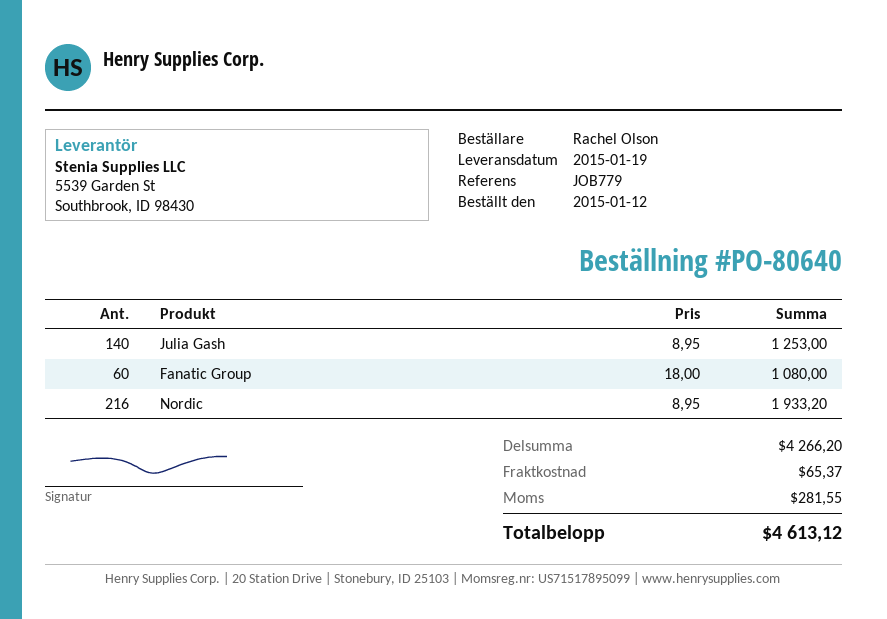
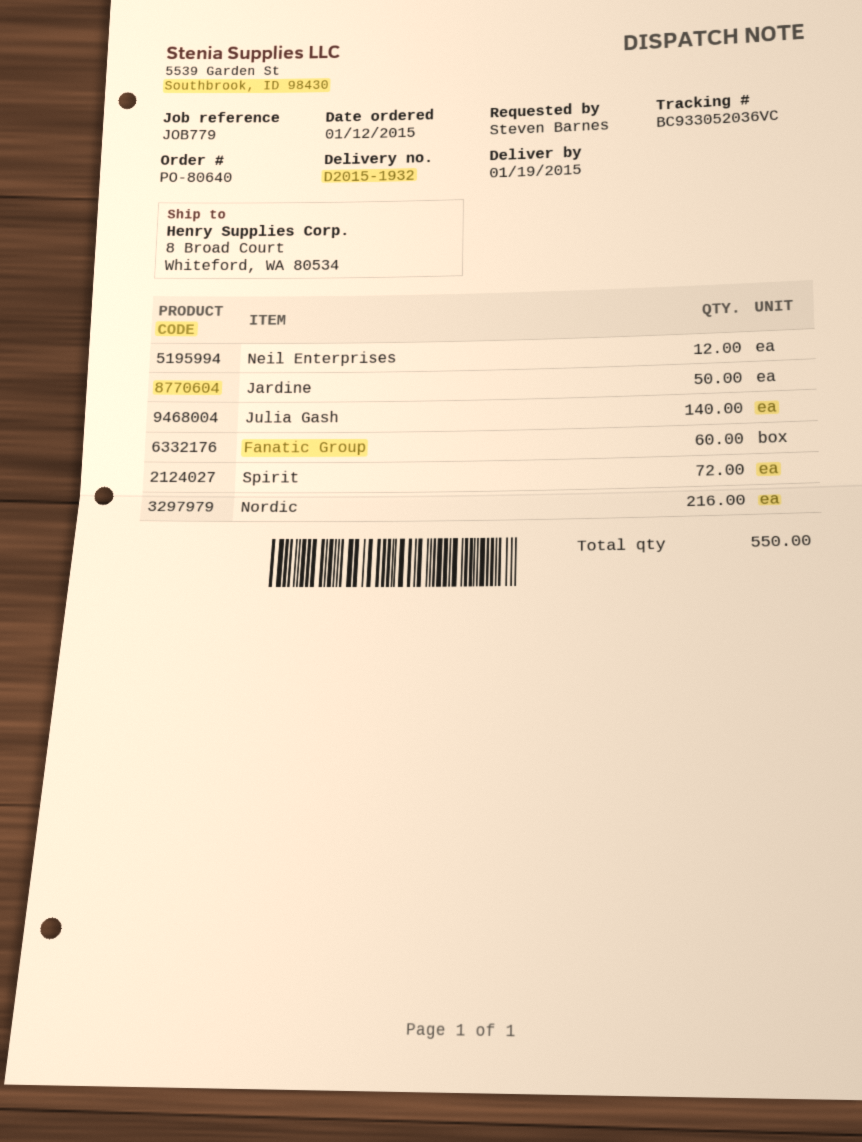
ordered by: Rachel Olson -> Steven Barnes
Neil Enterprises: none -> 12
Jardine: none -> 50
Spirit: none -> 72

